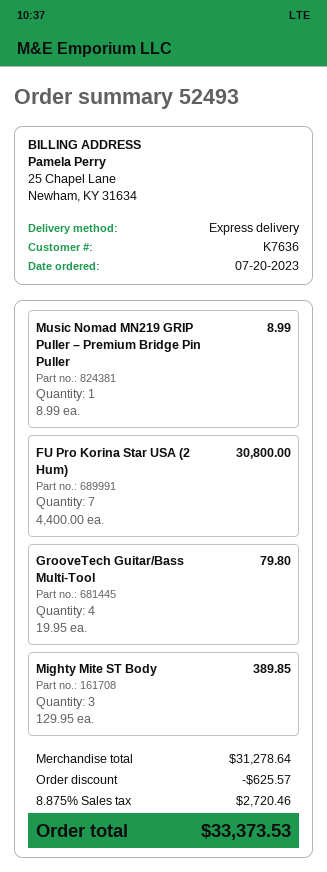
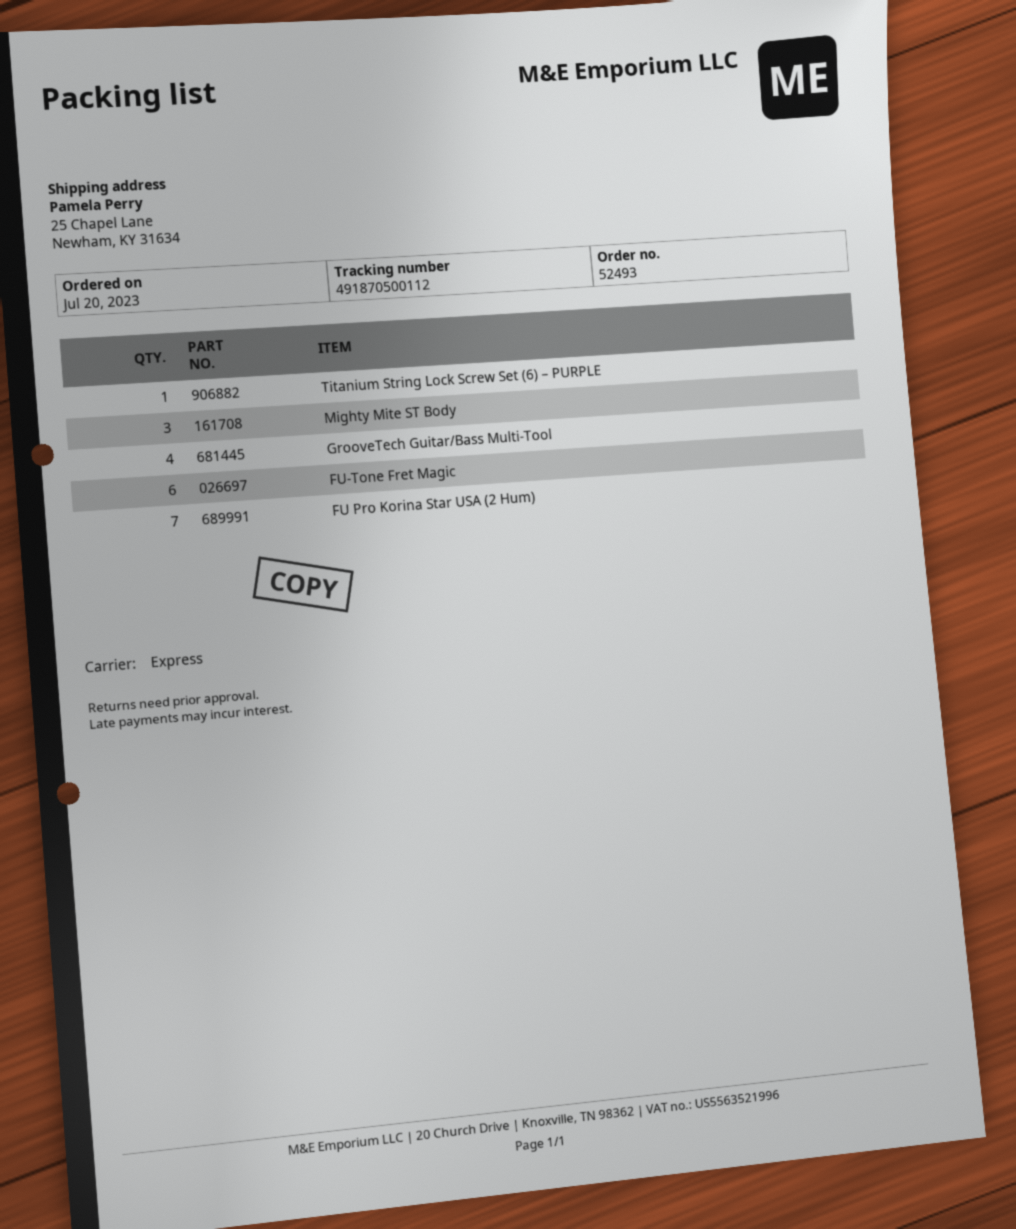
Music Nomad MN219 GRIP Puller – Premium Bridge Pin Puller: 1 -> none
Titanium String Lock Screw Set (6) – PURPLE: none -> 1
FU-Tone Fret Magic: none -> 6

